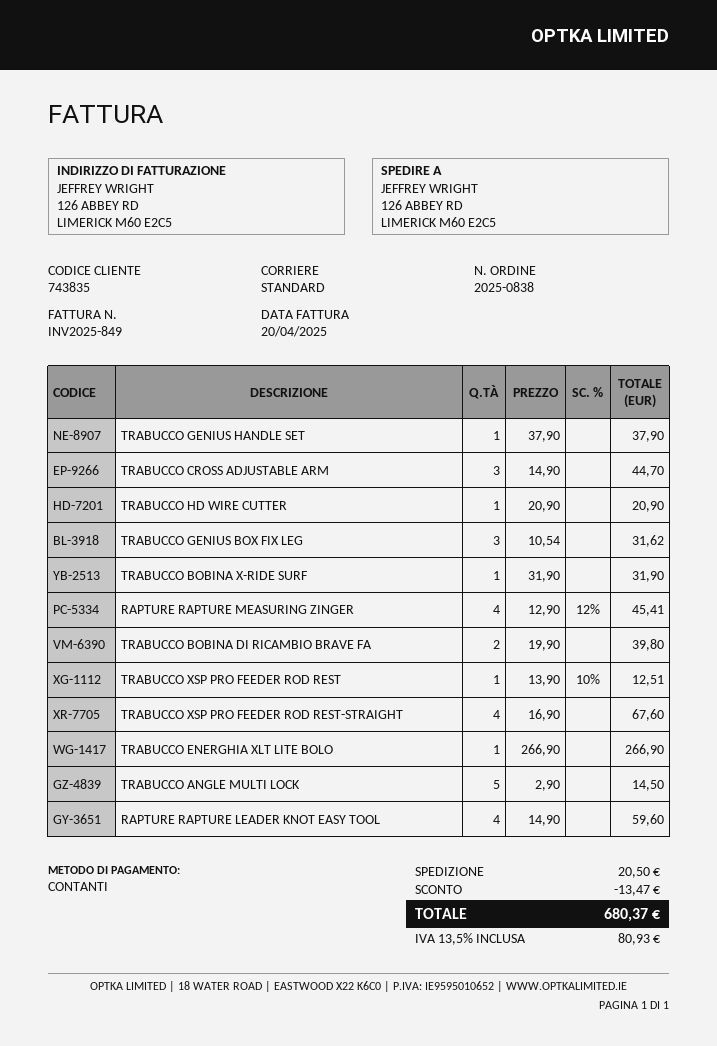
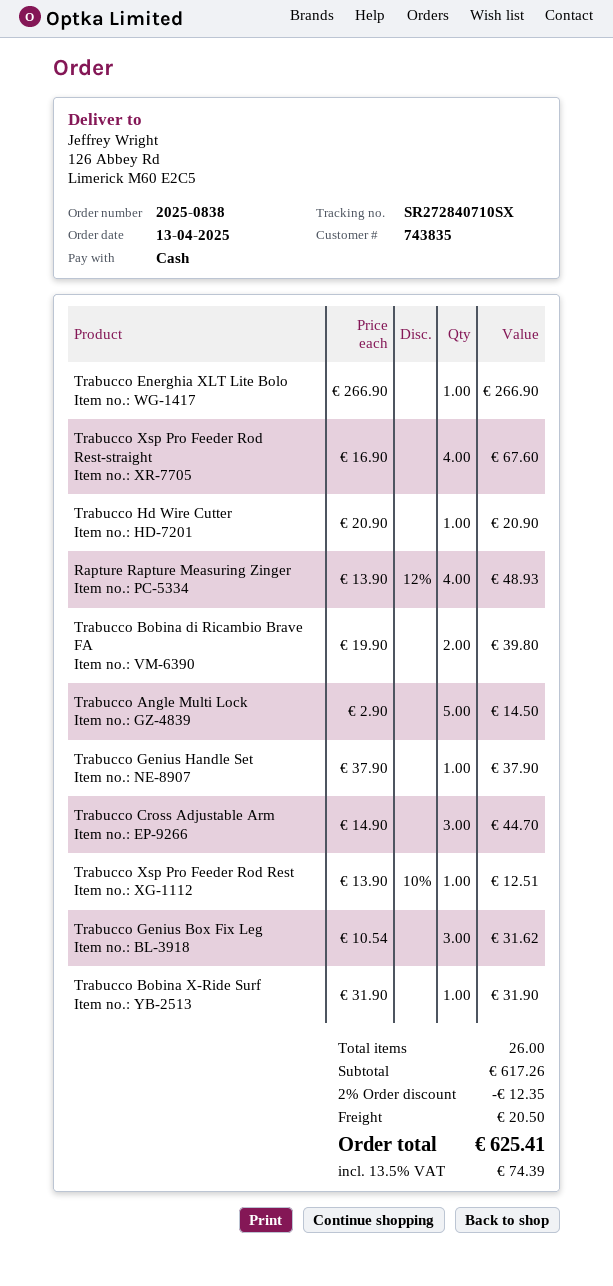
RAPTURE RAPTURE MEASURING ZINGER: 4 x 12.90 - 12% = 45.41 -> 4 x 13.90 - 12% = 48.93
RAPTURE RAPTURE LEADER KNOT EASY TOOL: 4 x 14.90 = 59.60 -> none
discount: 13.47 -> 12.35
tax: 13.5% = 80.93 -> 13.5% = 74.39
total: 680.37 -> 625.41

